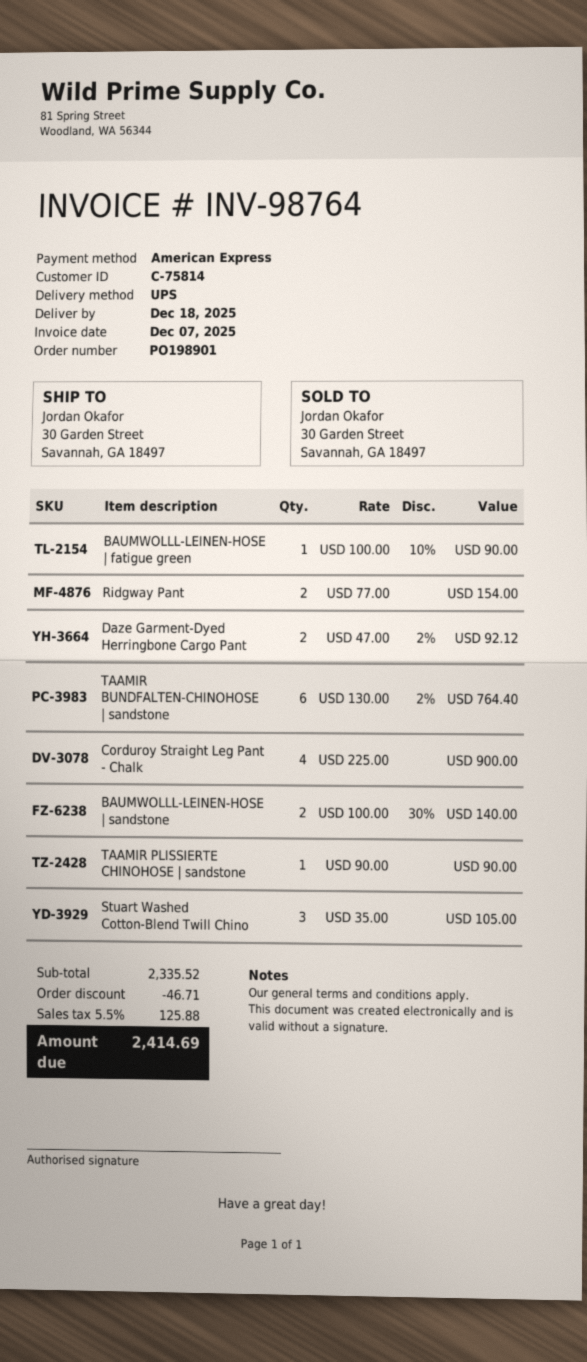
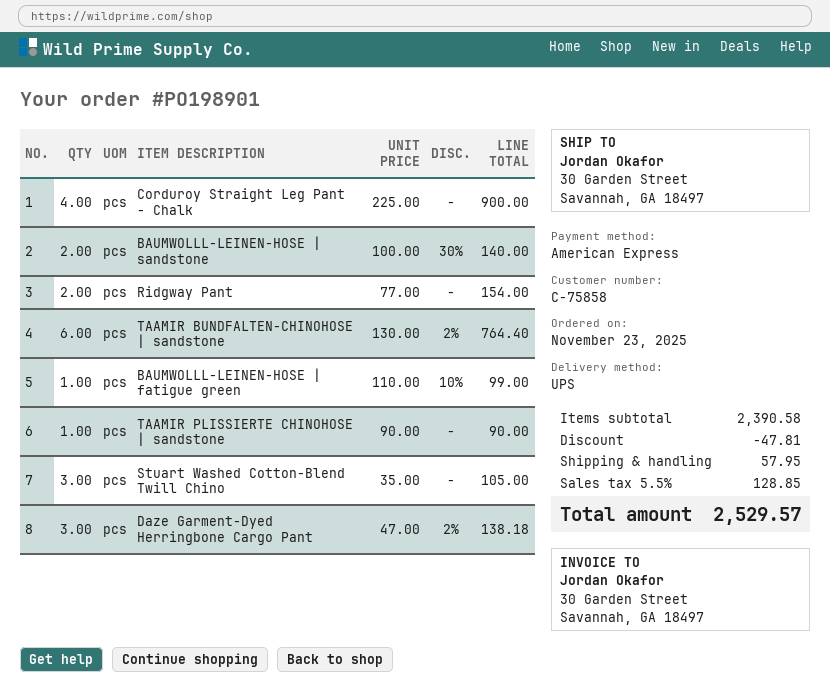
customer number: C-75814 -> C-75858
BAUMWOLLL-LEINEN-HOSE | fatigue green: 1 x 100.00 - 10% = 90.00 -> 1 x 110.00 - 10% = 99.00
Daze Garment-Dyed Herringbone Cargo Pant: 2 x 47.00 - 2% = 92.12 -> 3 x 47.00 - 2% = 138.18
subtotal: 2335.52 -> 2390.58
discount: 46.71 -> 47.81
shipping: none -> 57.95
tax: 5.5% = 125.88 -> 5.5% = 128.85
total: 2414.69 -> 2529.57

